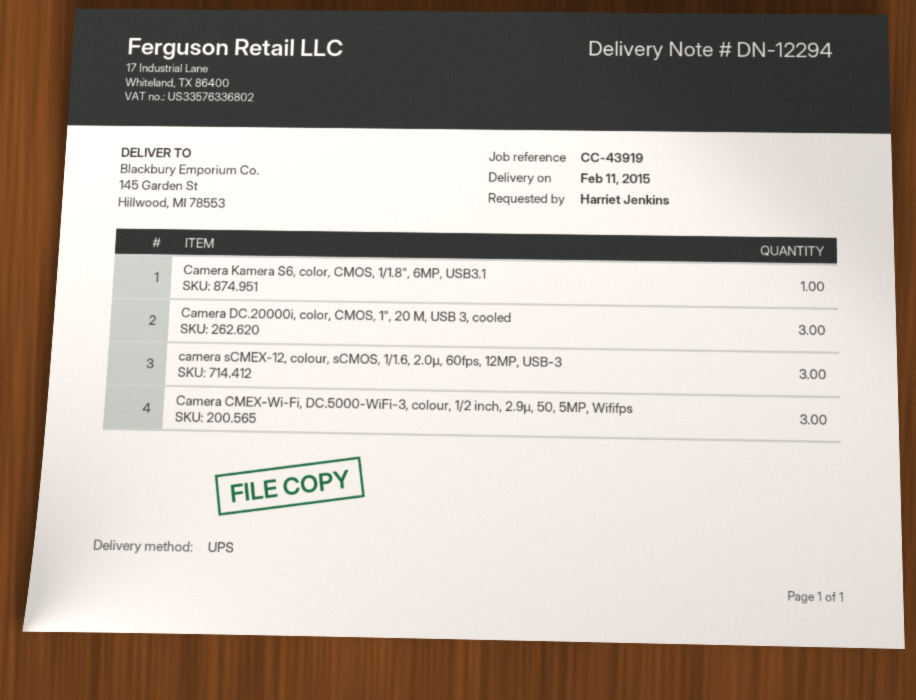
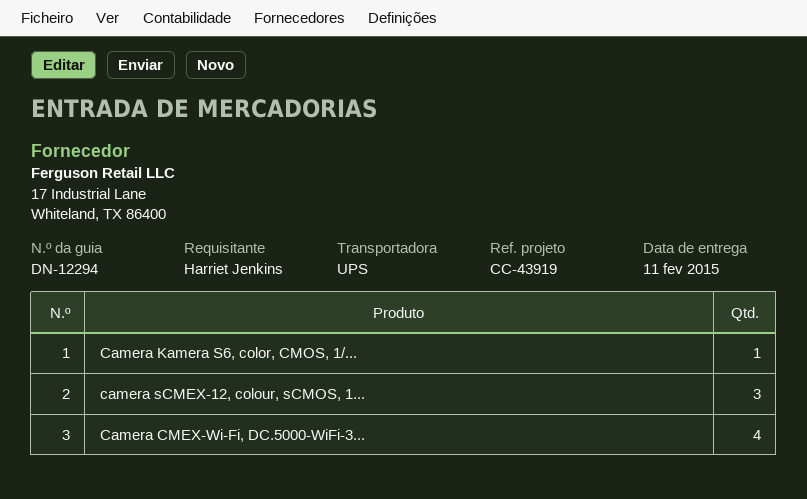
Camera DC.20000i, color, CMOS, 1", 20 M, USB 3, cooled: 3 -> none
Camera CMEX-Wi-Fi, DC.5000-WiFi-3, colour, 1/2 inch, 2.9µ, 50, 5MP, Wififps: 3 -> 4

